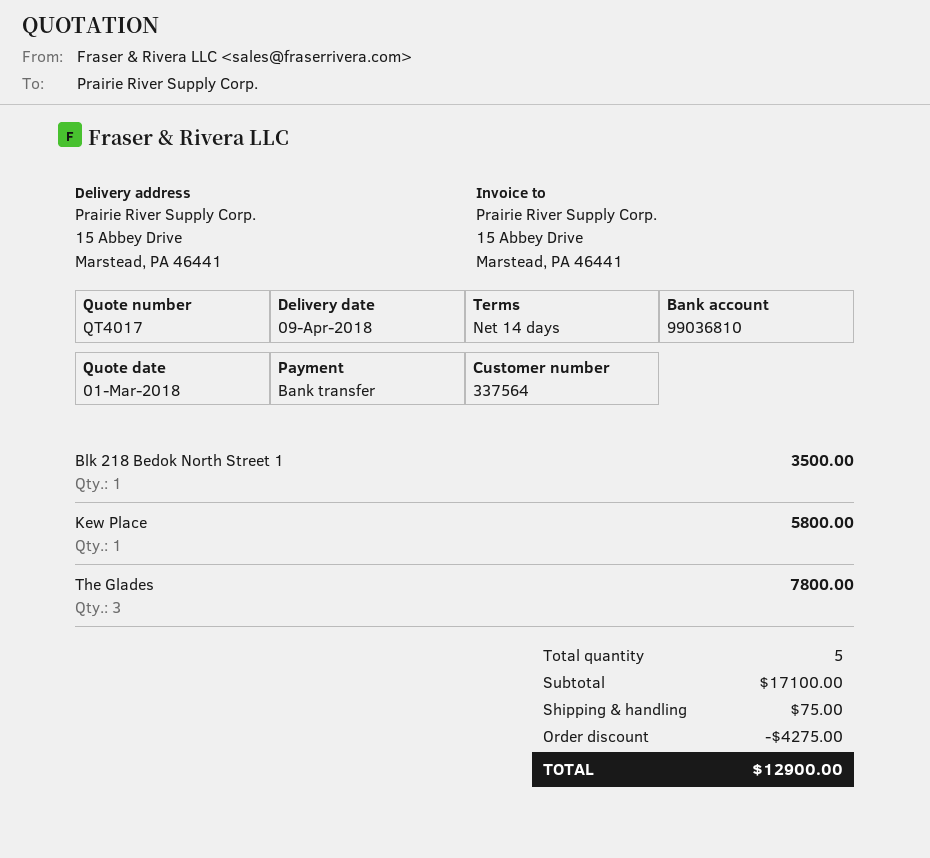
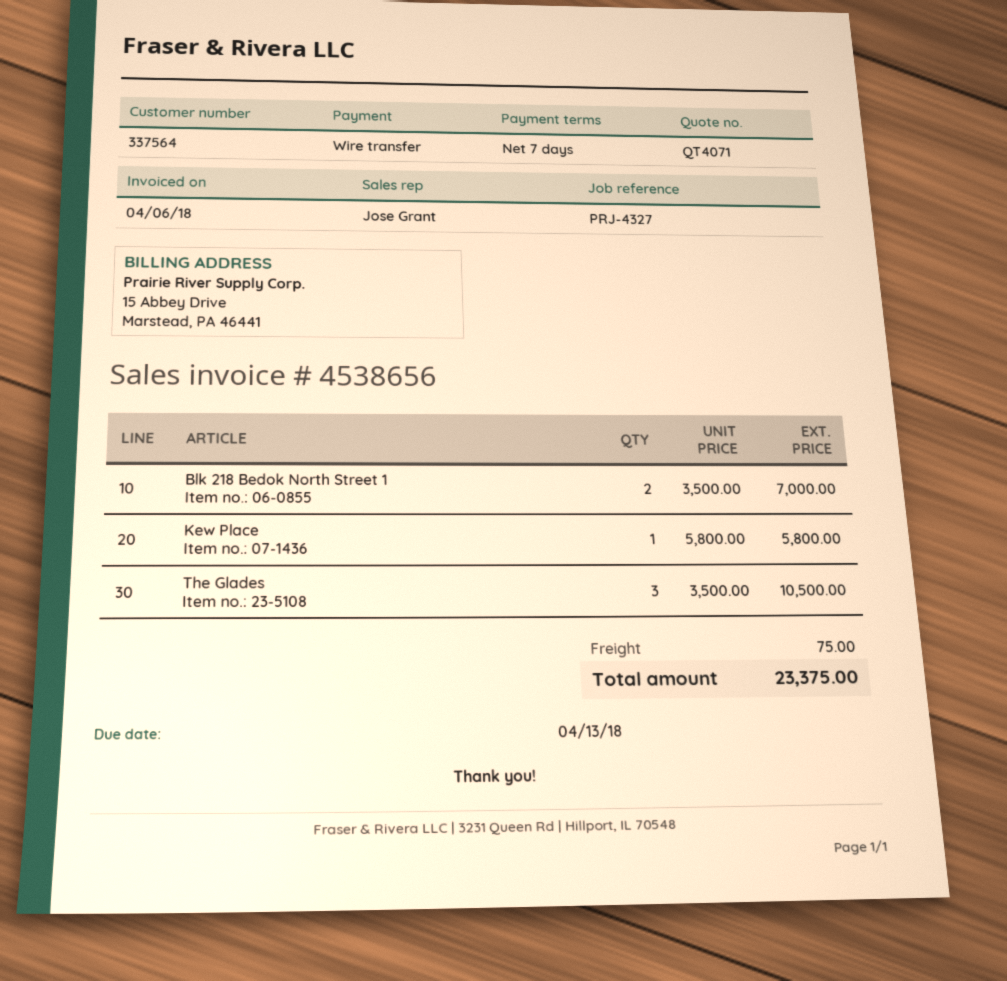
quote number: QT4017 -> QT4071
payment terms: 14 days -> 7 days
Blk 218 Bedok North Street 1: 1 for 3500.00 -> 2 for 7000.00
The Glades: 3 for 7800.00 -> 3 for 10500.00
discount: 4275.00 -> none
total: 12900.00 -> 23375.00

